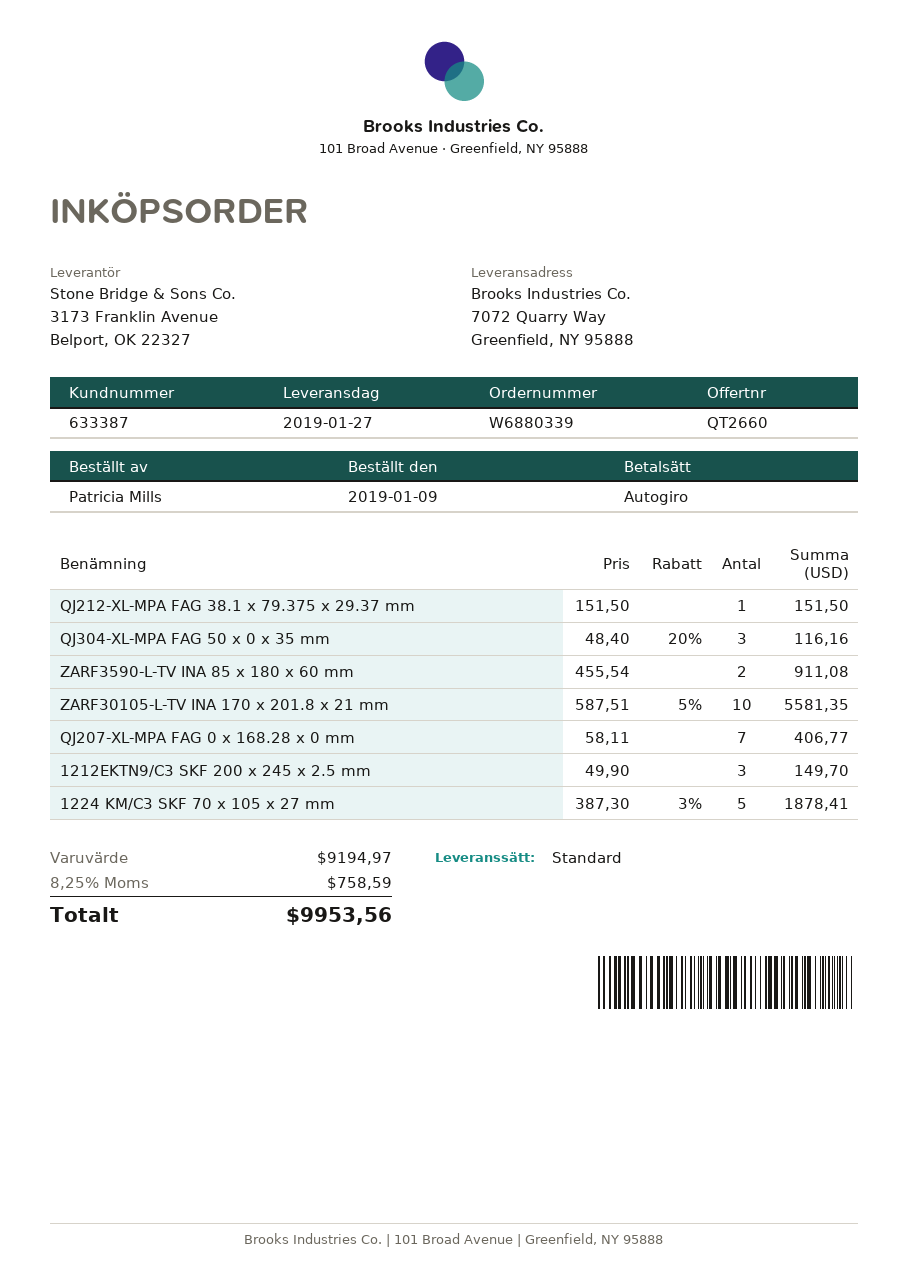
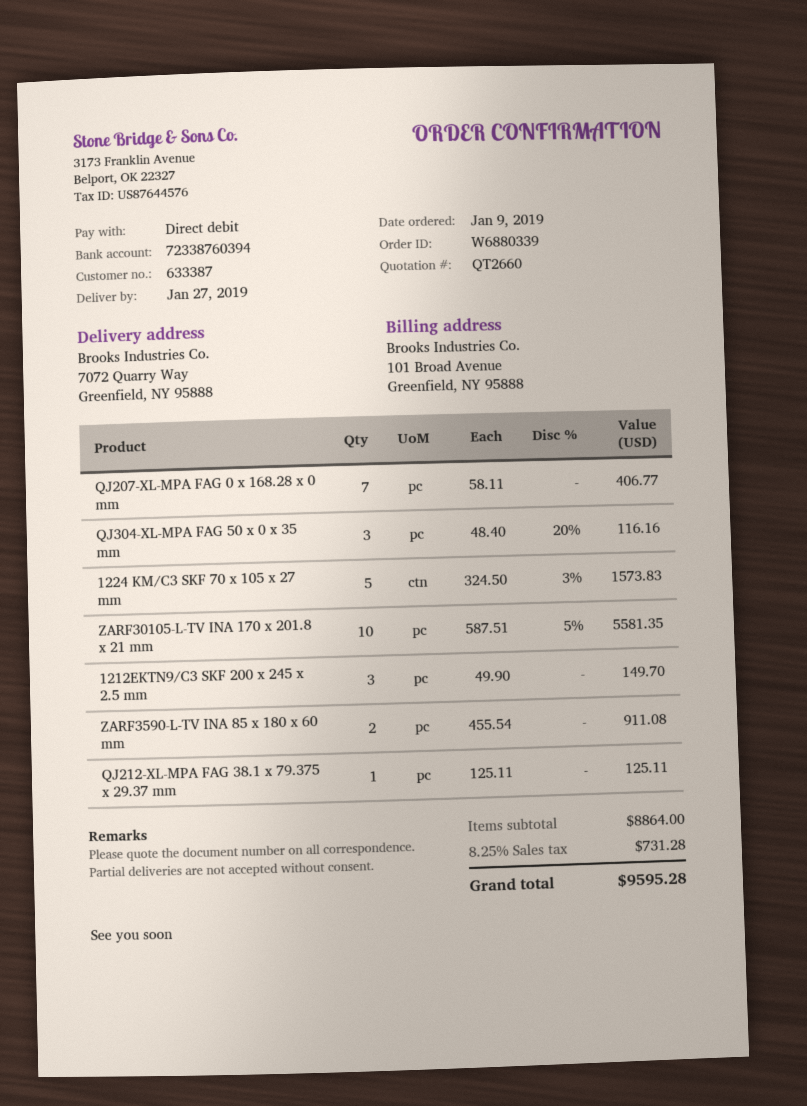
QJ212-XL-MPA FAG 38.1 x 79.375 x 29.37 mm: 1 x 151.50 = 151.50 -> 1 x 125.11 = 125.11
1224 KM/C3 SKF 70 x 105 x 27 mm: 5 x 387.30 - 3% = 1878.41 -> 5 x 324.50 - 3% = 1573.83
subtotal: 9194.97 -> 8864.00
tax: 8.25% = 758.59 -> 8.25% = 731.28
total: 9953.56 -> 9595.28

